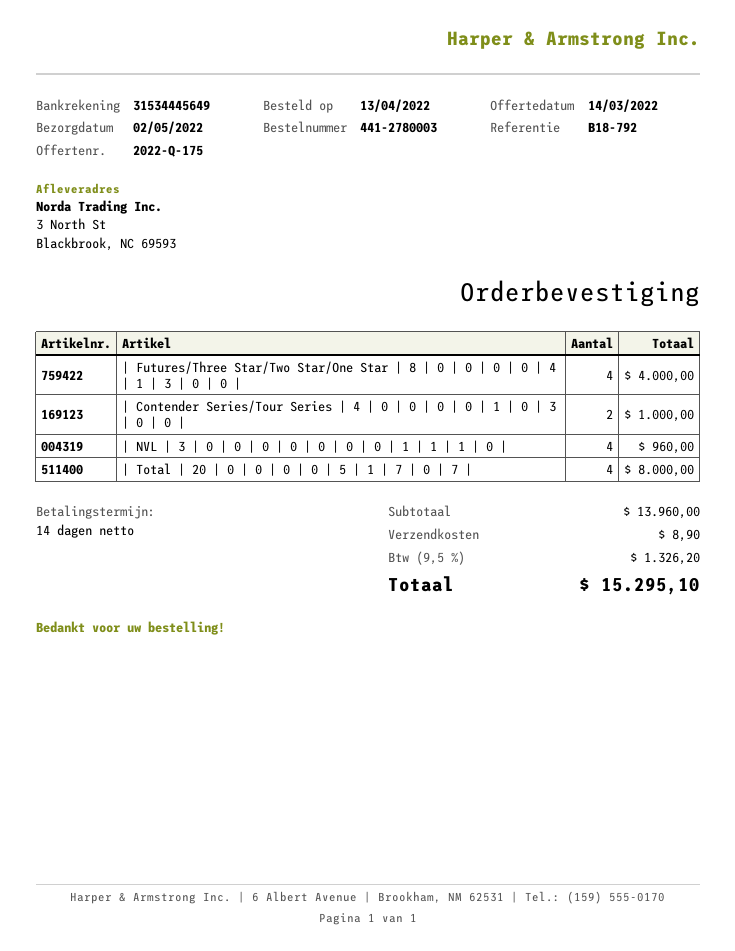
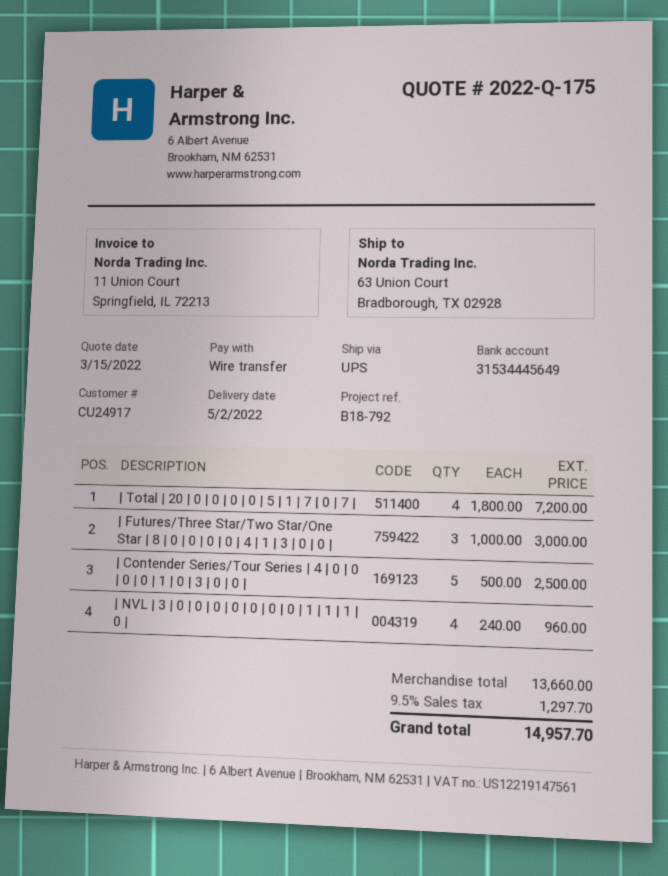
quote date: 2022-03-14 -> 2022-03-15
ship to: 3 North St, Blackbrook, NC 69593 -> 63 Union Court, Bradborough, TX 02928
| Futures/Three Star/Two Star/One Star | 8 | 0 | 0 | 0 | 0 | 4 | 1 | 3 | 0 | 0 |: 4 for 4000.00 -> 3 for 3000.00
| Contender Series/Tour Series | 4 | 0 | 0 | 0 | 0 | 1 | 0 | 3 | 0 | 0 |: 2 for 1000.00 -> 5 for 2500.00
| Total | 20 | 0 | 0 | 0 | 0 | 5 | 1 | 7 | 0 | 7 |: 4 for 8000.00 -> 4 for 7200.00
subtotal: 13960.00 -> 13660.00
shipping: 8.90 -> none
tax: 9.5% = 1326.20 -> 9.5% = 1297.70
total: 15295.10 -> 14957.70

